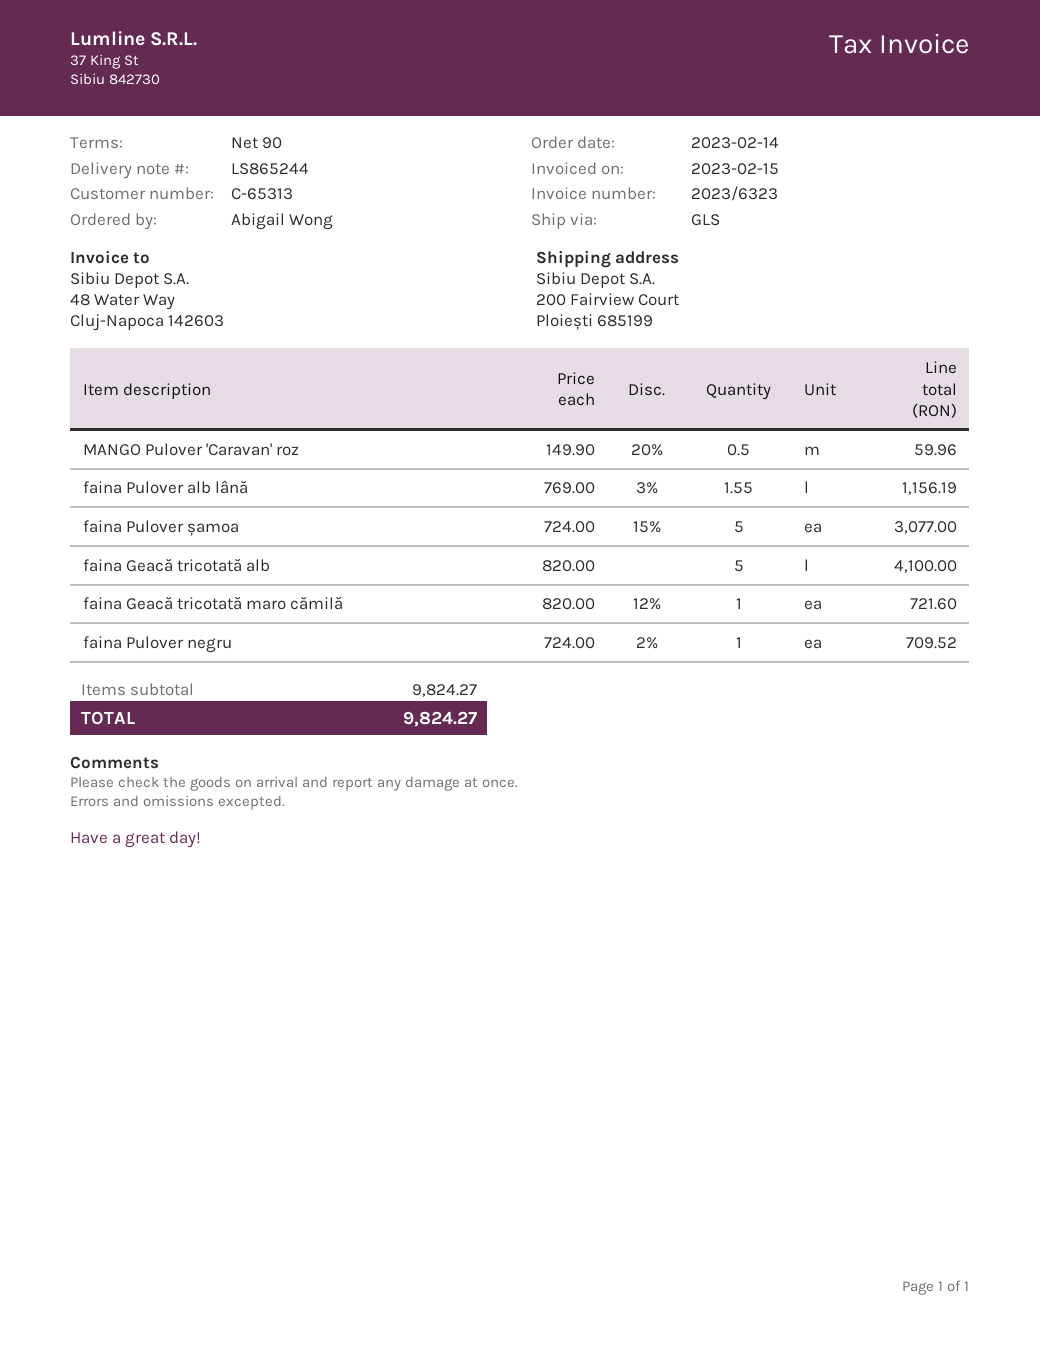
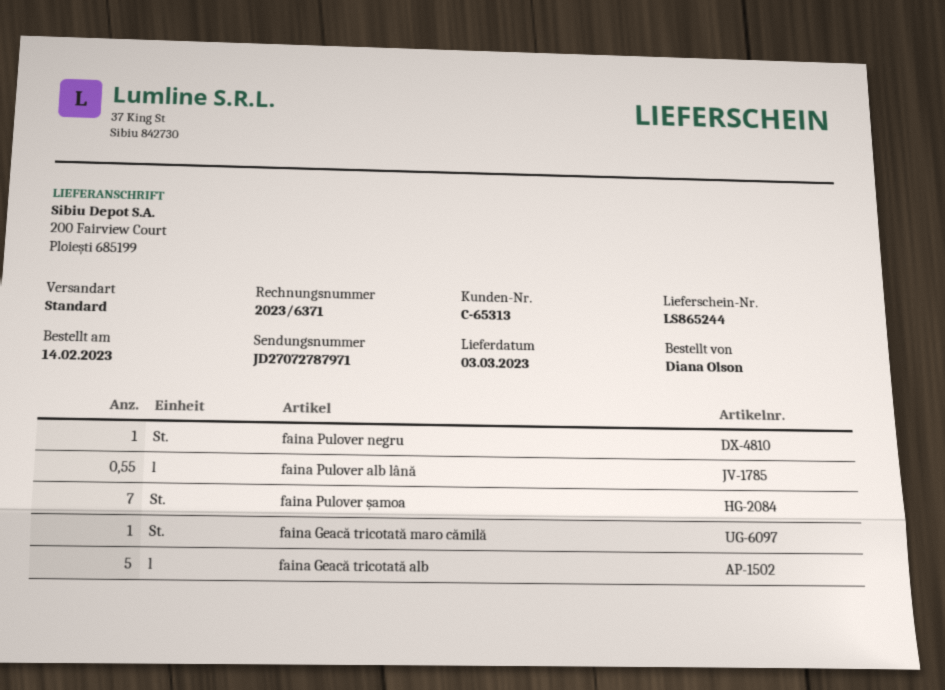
invoice number: 2023/6323 -> 2023/6371
ordered by: Abigail Wong -> Diana Olson
shipping method: GLS -> standard
MANGO Pulover 'Caravan' roz: 0.5 -> none
faina Pulover alb lână: 1.55 -> 0.55
faina Pulover șamoa: 5 -> 7

